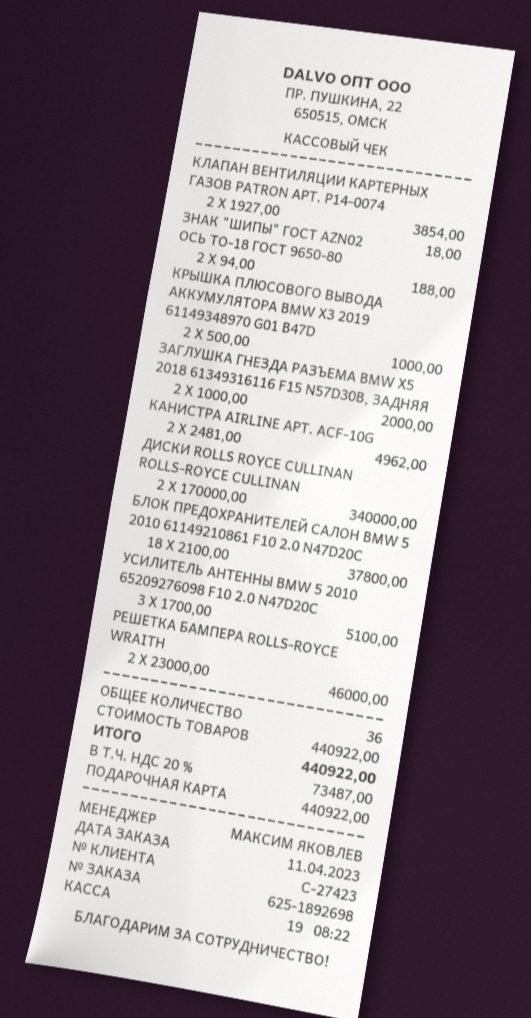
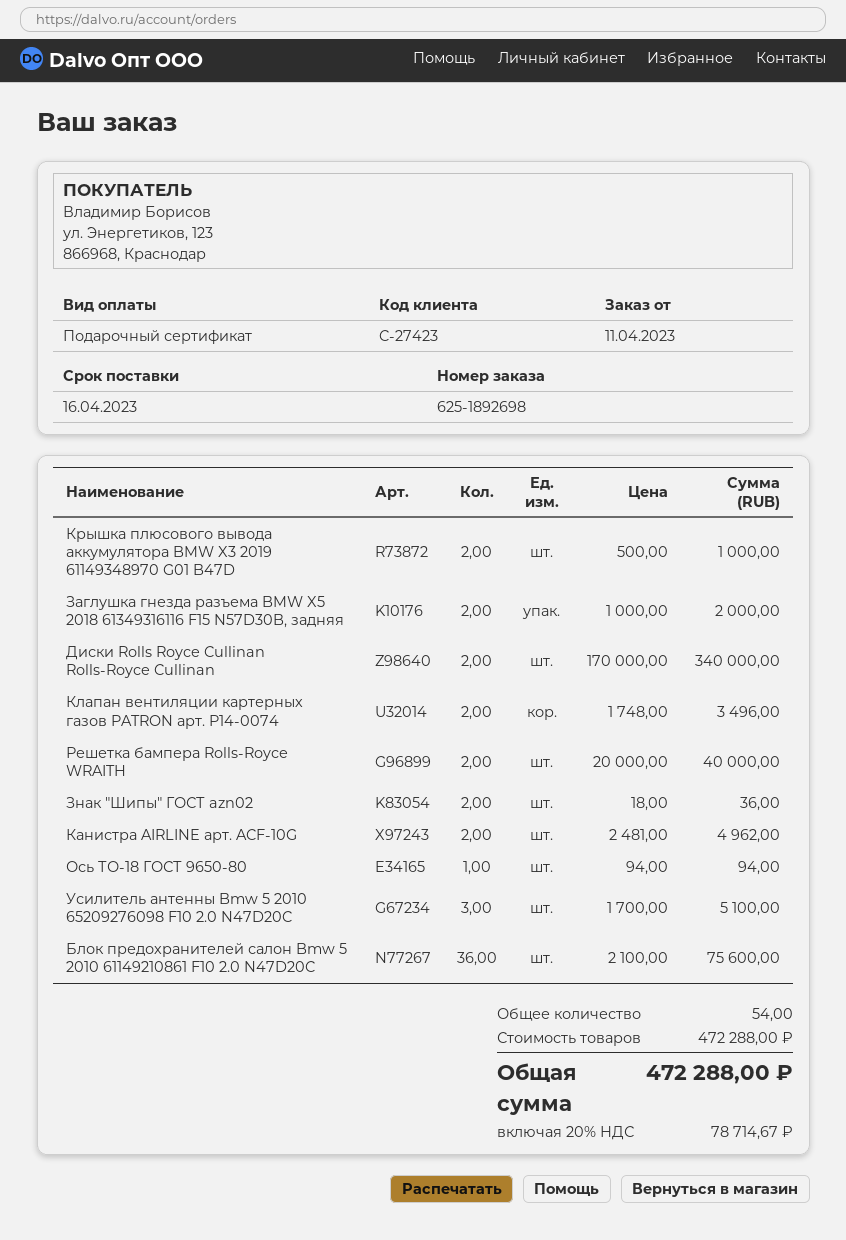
КЛАПАН ВЕНТИЛЯЦИИ КАРТЕРНЫХ ГАЗОВ PATRON АРТ. P14-0074: 2 x 1927.00 = 3854.00 -> 2 x 1748.00 = 3496.00
ЗНАК "ШИПЫ" ГОСТ AZN02: 1 x 18.00 = 18.00 -> 2 x 18.00 = 36.00
ОСЬ ТО-18 ГОСТ 9650-80: 2 x 94.00 = 188.00 -> 1 x 94.00 = 94.00
БЛОК ПРЕДОХРАНИТЕЛЕЙ САЛОН BMW 5 2010 61149210861 F10 2.0 N47D20C: 18 x 2100.00 = 37800.00 -> 36 x 2100.00 = 75600.00
РЕШЕТКА БАМПЕРА ROLLS-ROYCE WRAITH: 2 x 23000.00 = 46000.00 -> 2 x 20000.00 = 40000.00
total quantity: 36 -> 54
subtotal: 440922.00 -> 472288.00
tax: 20% = 73487.00 -> 20% = 78714.67
total: 440922.00 -> 472288.00

